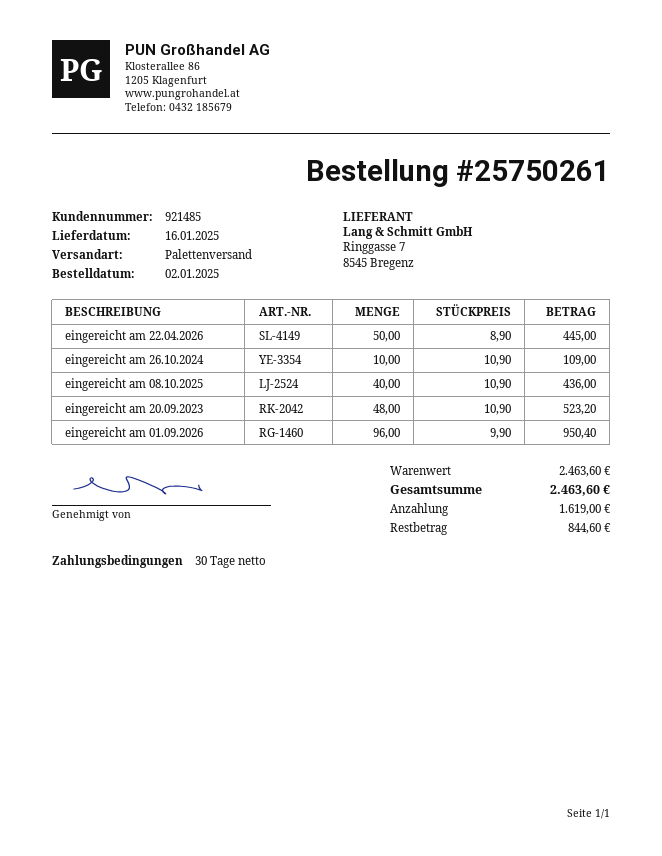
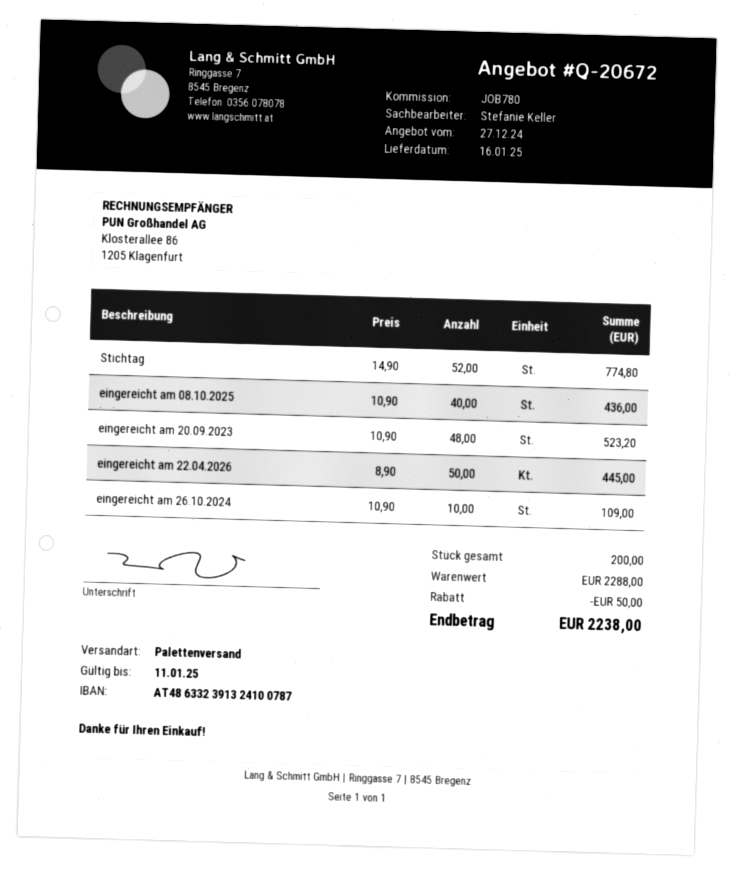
eingereicht am 01.09.2026: 96 x 9.90 = 950.40 -> none
Stichtag: none -> 52 x 14.90 = 774.80
subtotal: 2463.60 -> 2288.00
discount: none -> 50.00
total: 2463.60 -> 2238.00

